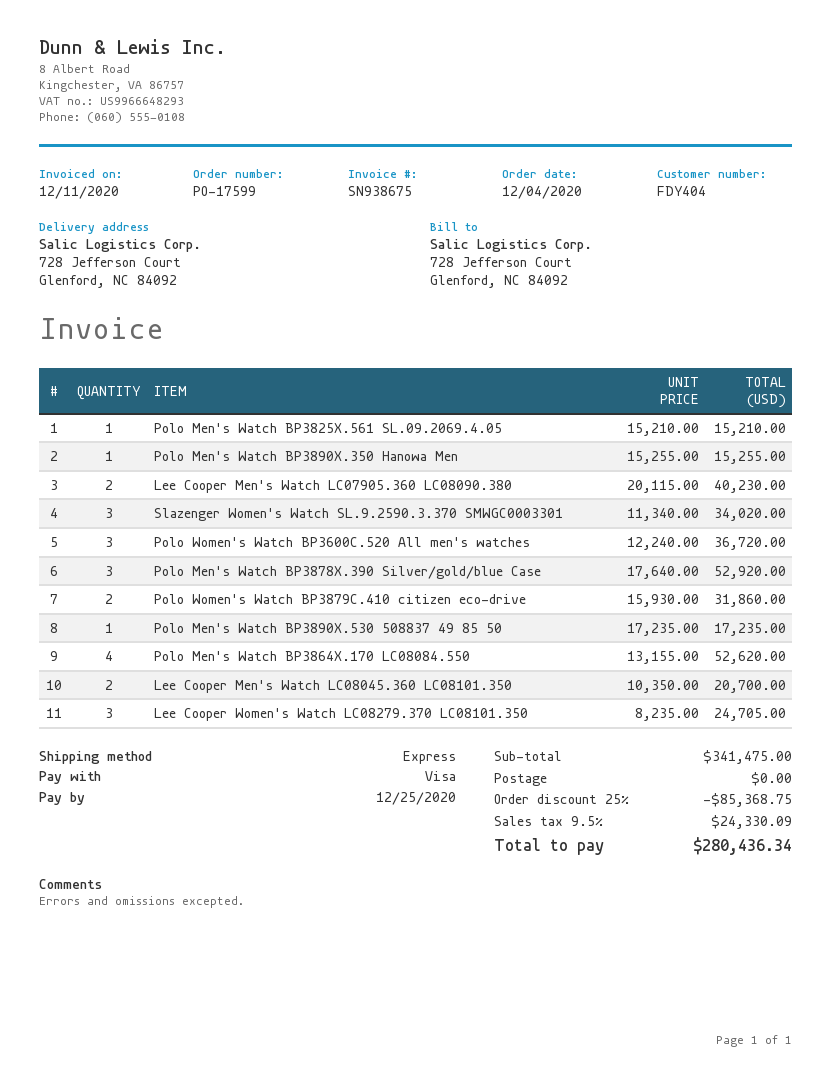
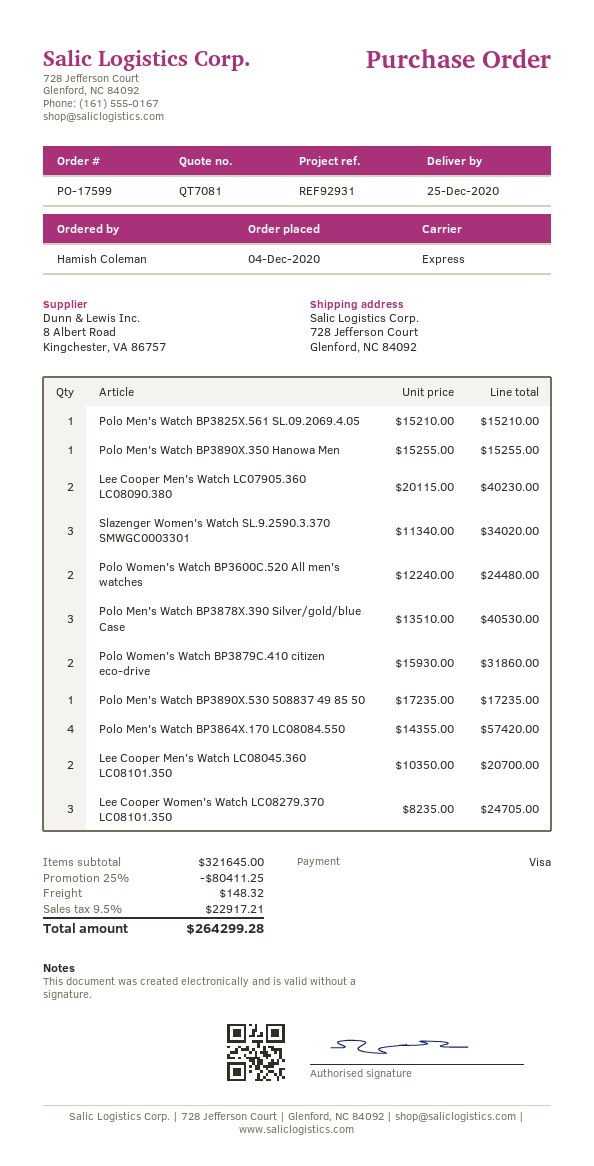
Polo Women's Watch BP3600C.520 All men's watches: 3 x 12240.00 = 36720.00 -> 2 x 12240.00 = 24480.00
Polo Men's Watch BP3878X.390 Silver/gold/blue Case: 3 x 17640.00 = 52920.00 -> 3 x 13510.00 = 40530.00
Polo Men's Watch BP3864X.170 LC08084.550: 4 x 13155.00 = 52620.00 -> 4 x 14355.00 = 57420.00
subtotal: 341475.00 -> 321645.00
discount: 25% = 85368.75 -> 25% = 80411.25
shipping: 0.00 -> 148.32
tax: 9.5% = 24330.09 -> 9.5% = 22917.21
total: 280436.34 -> 264299.28

